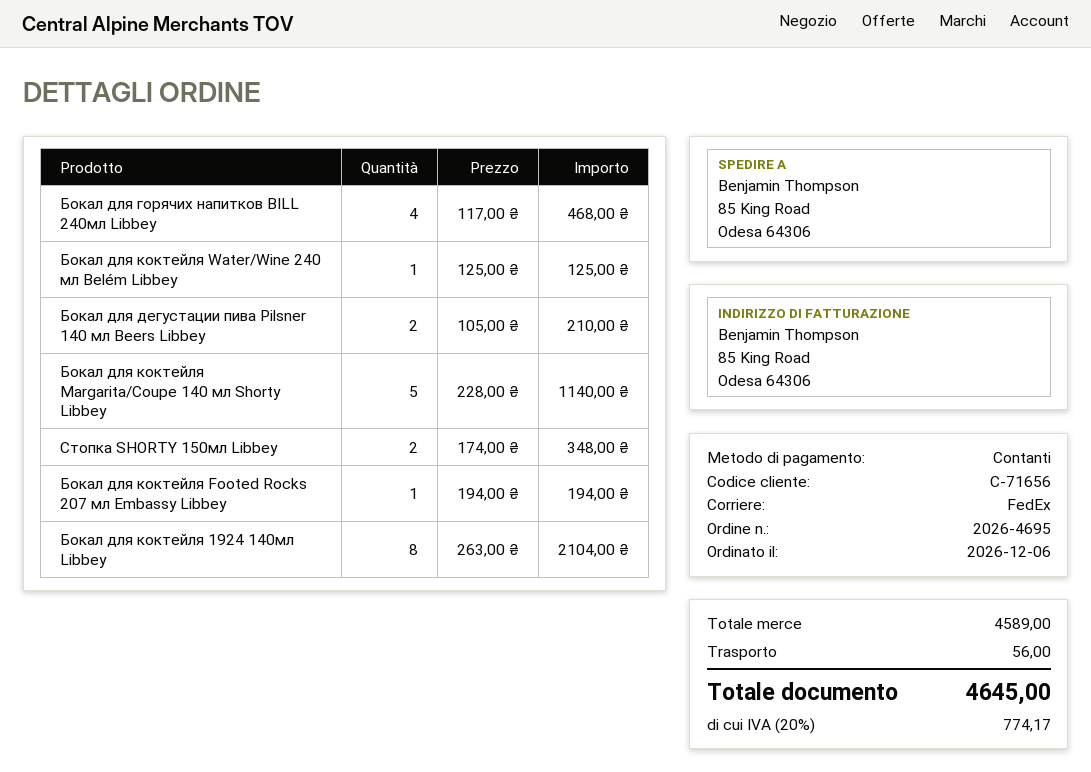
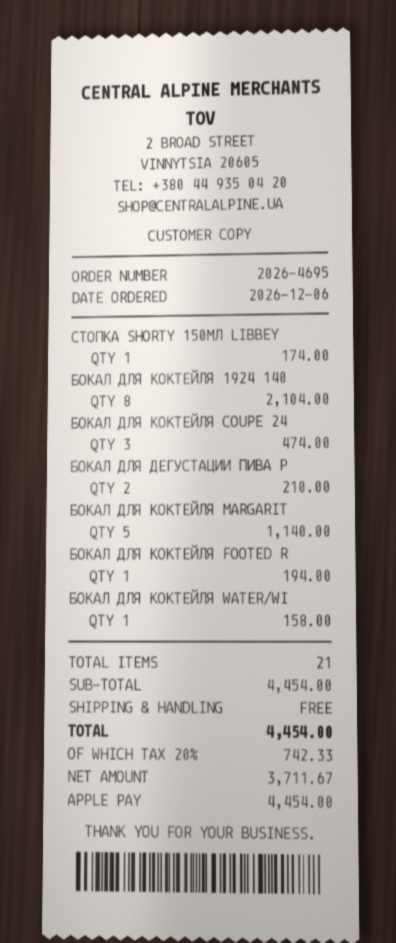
payment method: cash -> Apple Pay
Бокал для горячих напитков BILL 240мл Libbey: 4 for 468.00 -> none
Бокал для коктейля Water/Wine 240 мл Belém Libbey: 1 for 125.00 -> 1 for 158.00
Стопка SHORTY 150мл Libbey: 2 for 348.00 -> 1 for 174.00
БОКАЛ ДЛЯ КОКТЕЙЛЯ COUPE 24: none -> 3 for 474.00
subtotal: 4589.00 -> 4454.00
shipping: 56.00 -> 0.00
tax: 20% = 774.17 -> 20% = 742.33
total: 4645.00 -> 4454.00

